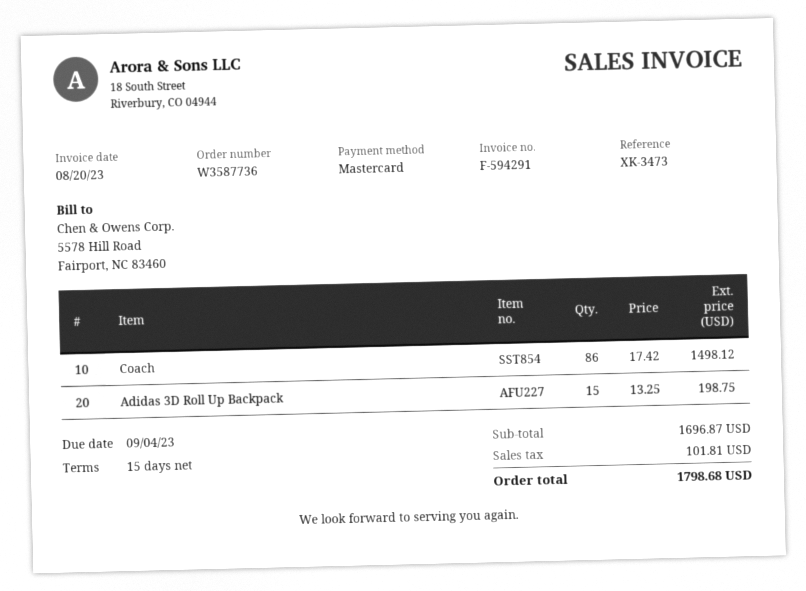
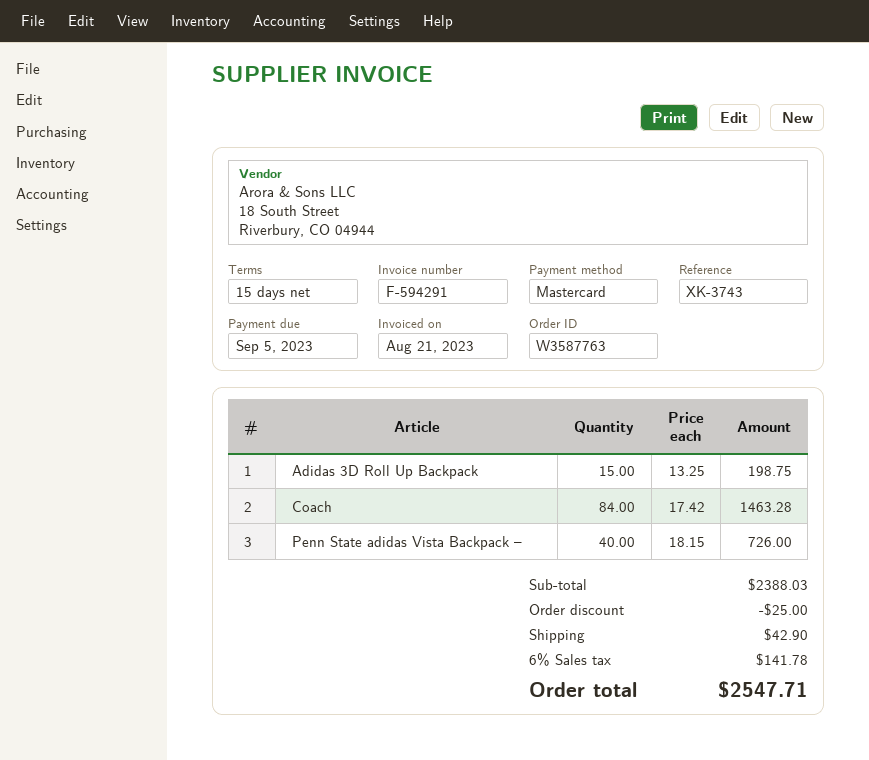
order number: W3587736 -> W3587763
invoice date: 2023-08-20 -> 2023-08-21
due date: 2023-09-04 -> 2023-09-05
reference: XK-3473 -> XK-3743
Coach: 86 x 17.42 = 1498.12 -> 84 x 17.42 = 1463.28
Penn State adidas Vista Backpack –: none -> 40 x 18.15 = 726.00
subtotal: 1696.87 -> 2388.03
discount: none -> 25.00
shipping: none -> 42.90
tax: 101.81 -> 141.78
total: 1798.68 -> 2547.71

